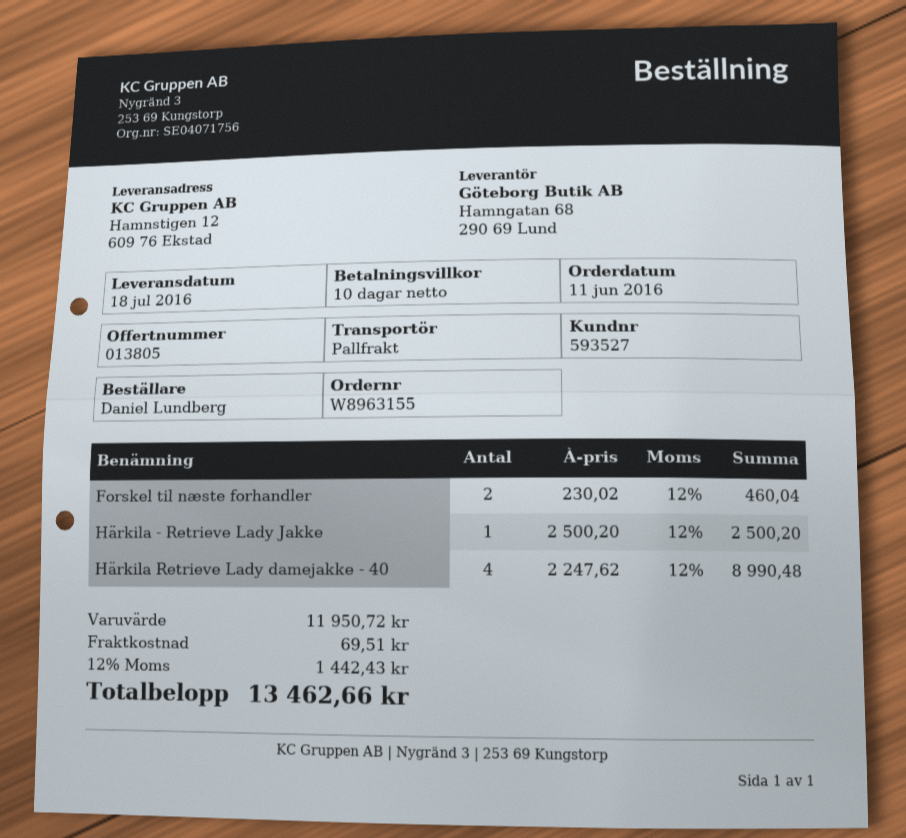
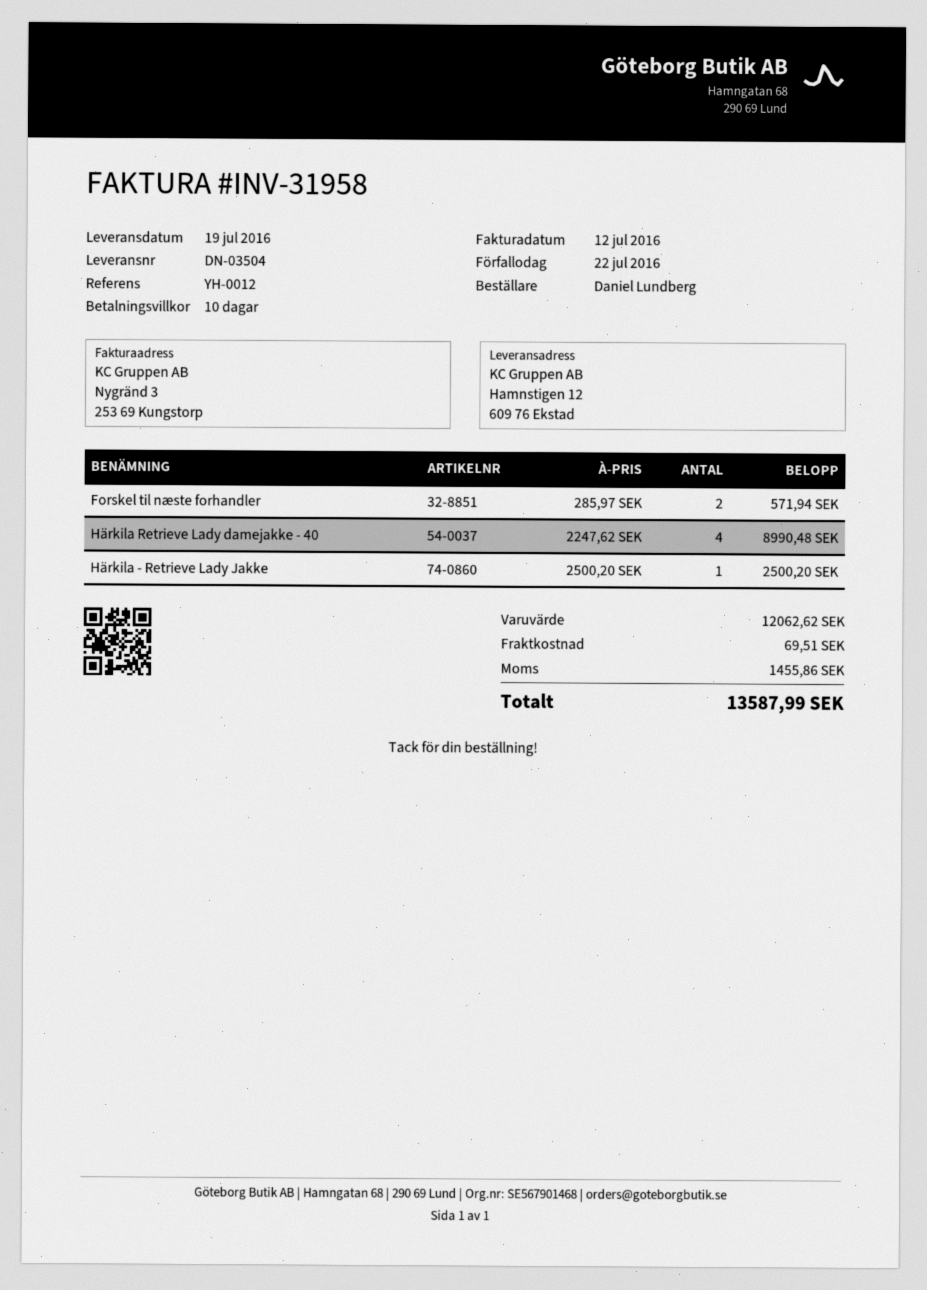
delivery date: 2016-07-18 -> 2016-07-19
Forskel til næste forhandler: 2 x 230.02 = 460.04 -> 2 x 285.97 = 571.94
subtotal: 11950.72 -> 12062.62
tax: 1442.43 -> 1455.86
total: 13462.66 -> 13587.99

